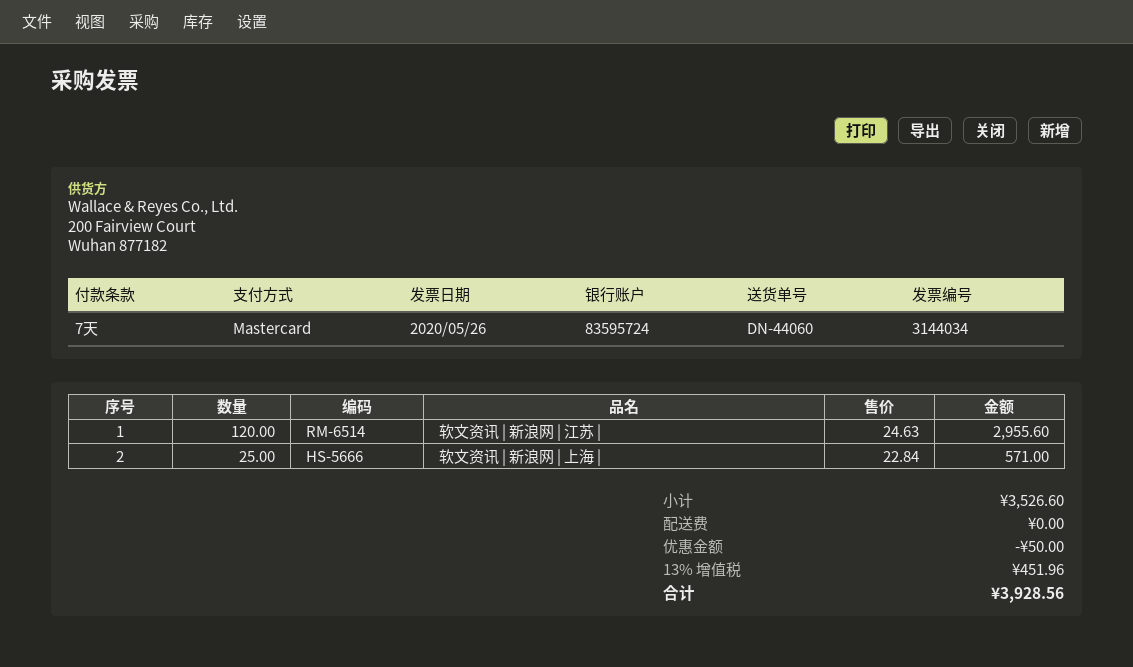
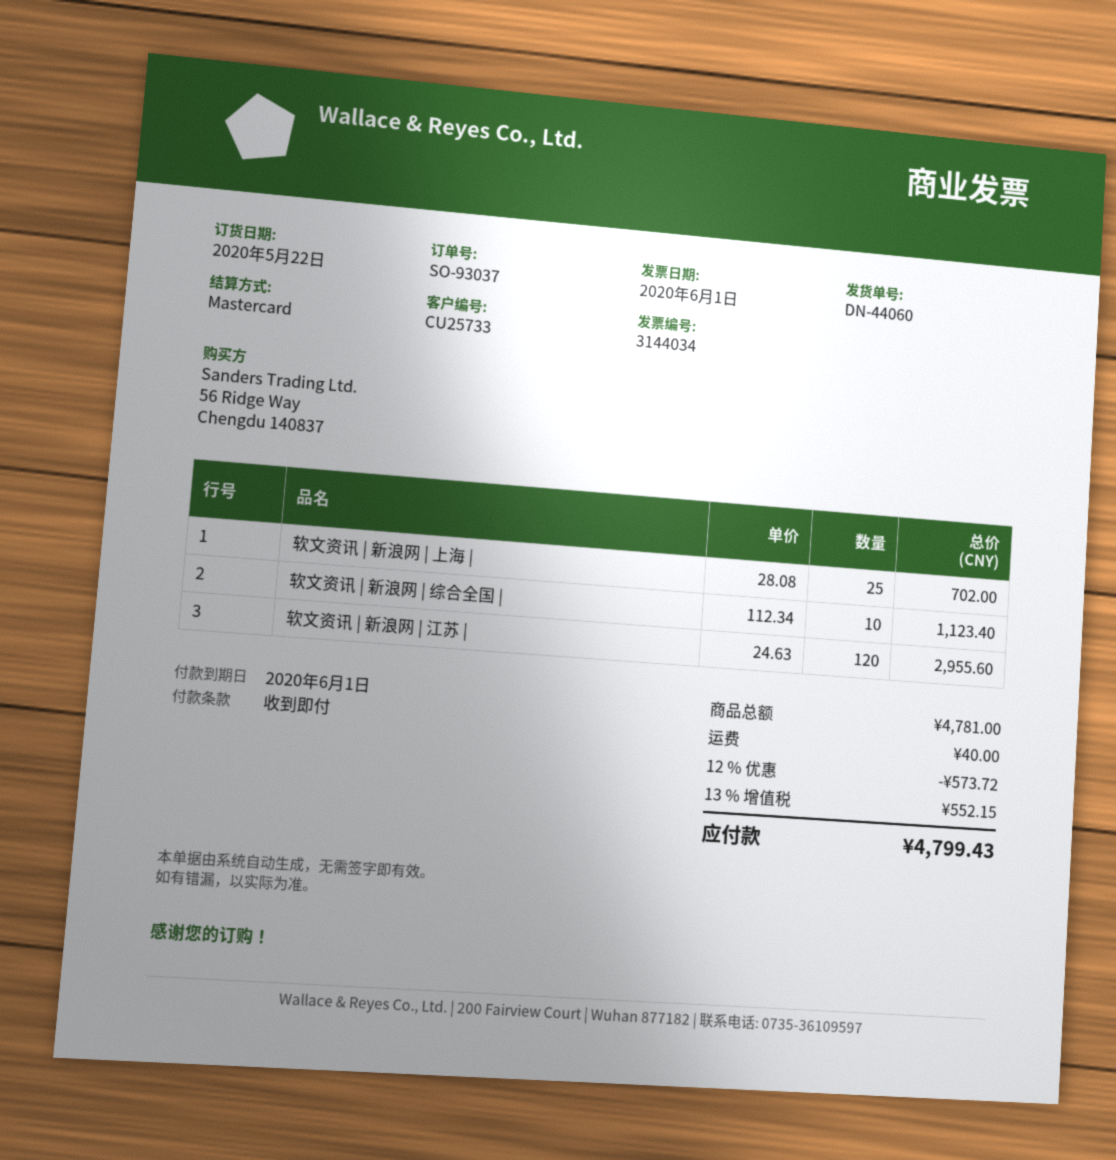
invoice date: 2020-05-26 -> 2020-06-01
payment terms: 7 days -> on receipt
软文资讯 | 新浪网 | 上海 |: 25 x 22.84 = 571.00 -> 25 x 28.08 = 702.00
软文资讯 | 新浪网 | 综合全国 |: none -> 10 x 112.34 = 1123.40
subtotal: 3526.60 -> 4781.00
discount: 50.00 -> 573.72
shipping: 0.00 -> 40.00
tax: 13% = 451.96 -> 13% = 552.15
total: 3928.56 -> 4799.43

